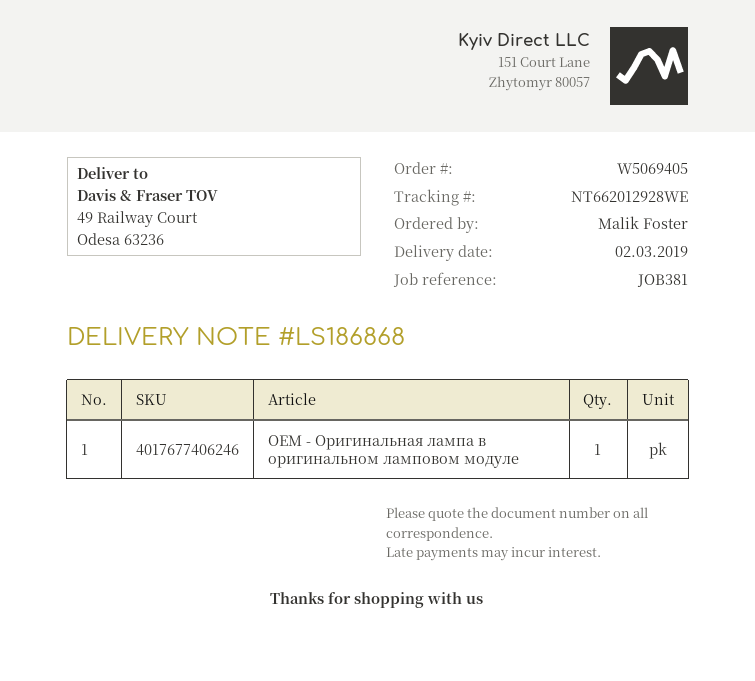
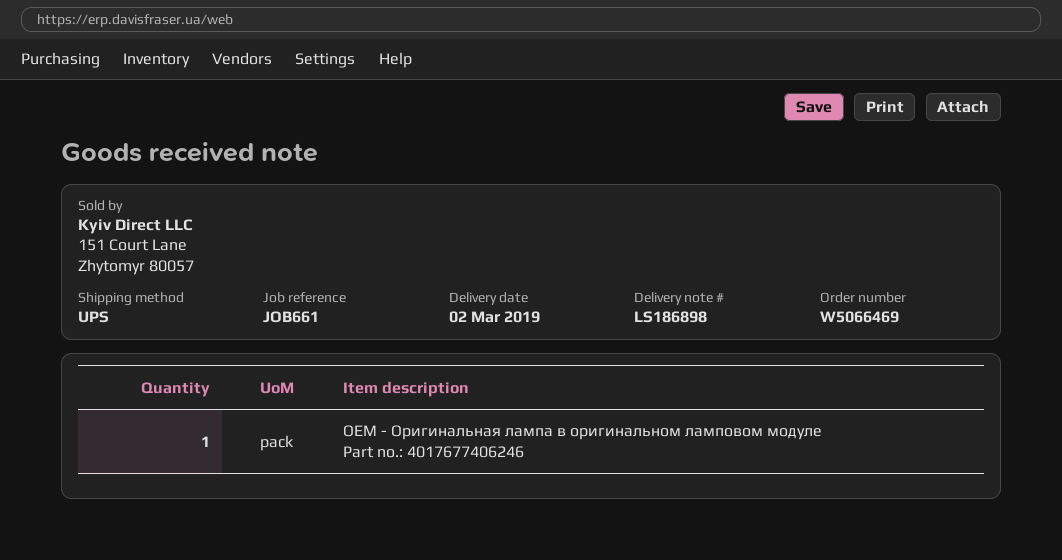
order number: W5069405 -> W5066469
delivery note number: LS186868 -> LS186898
reference: JOB381 -> JOB661

